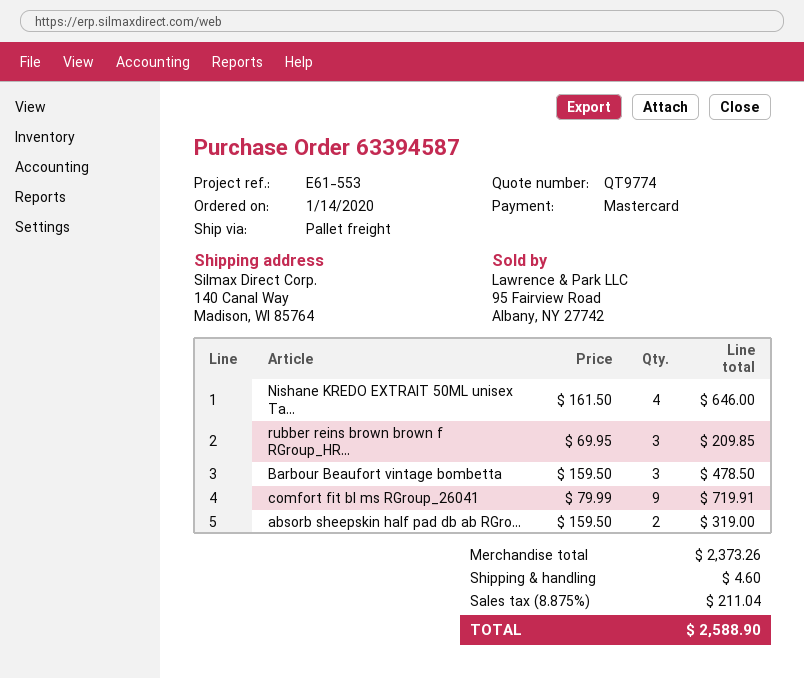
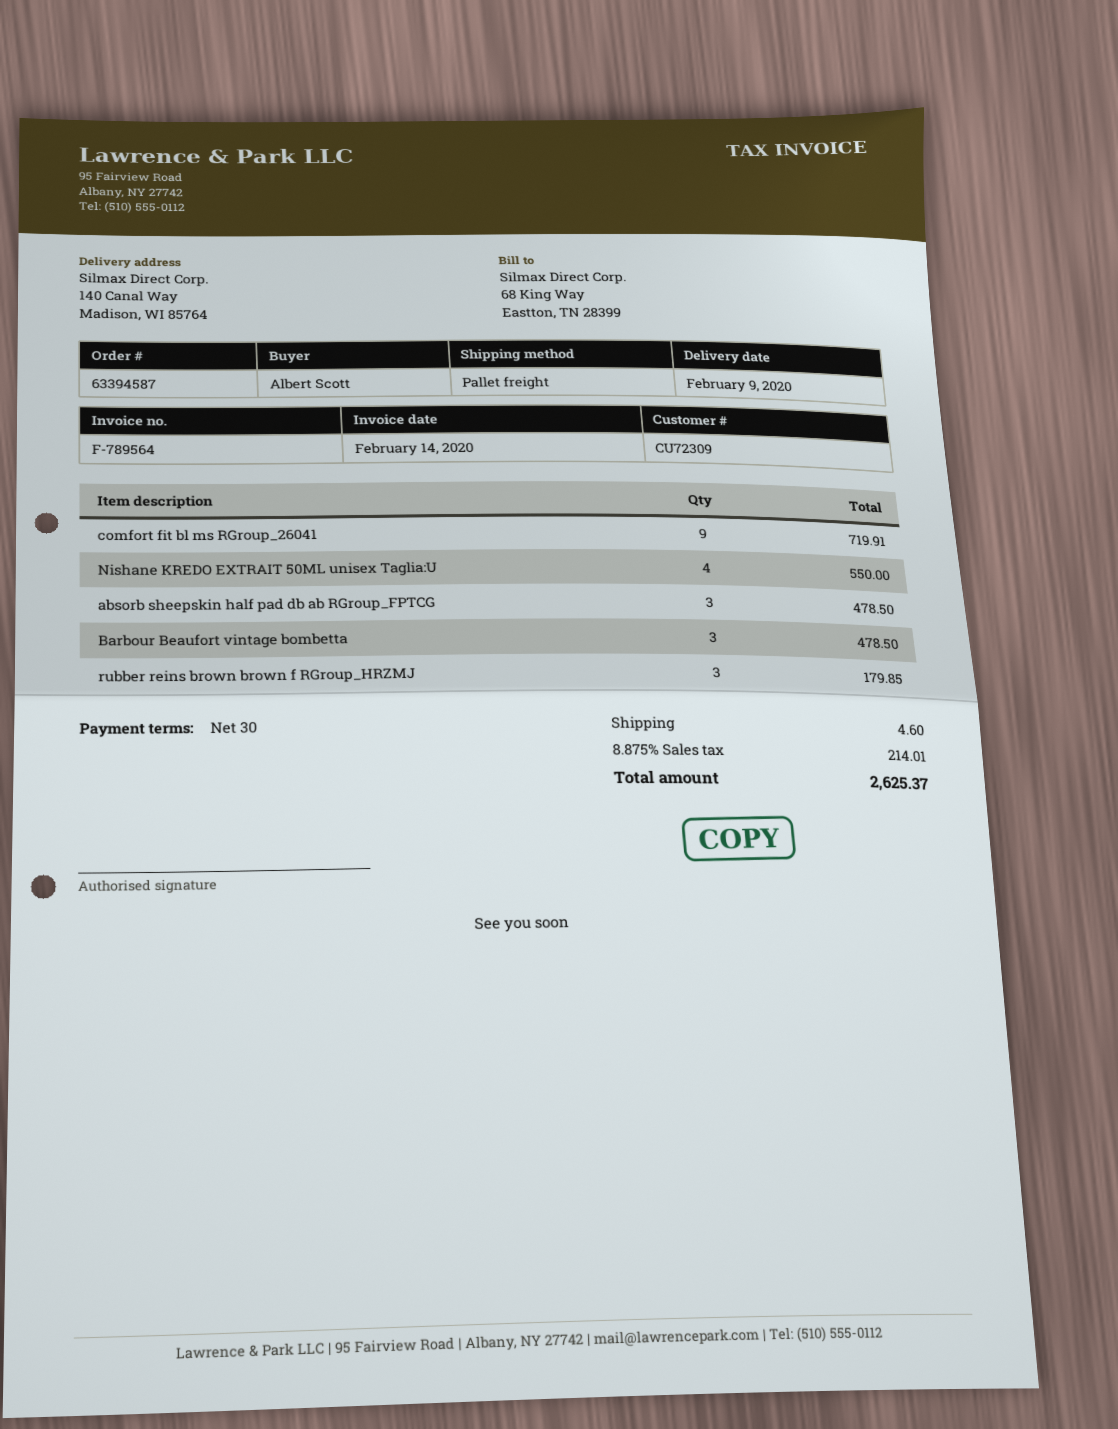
Nishane KREDO EXTRAIT 50ML unisex Ta...: 4 for 646.00 -> 4 for 550.00
rubber reins brown brown f RGroup_HR...: 3 for 209.85 -> 3 for 179.85
absorb sheepskin half pad db ab RGro...: 2 for 319.00 -> 3 for 478.50
tax: 8.875% = 211.04 -> 8.875% = 214.01
total: 2588.90 -> 2625.37

